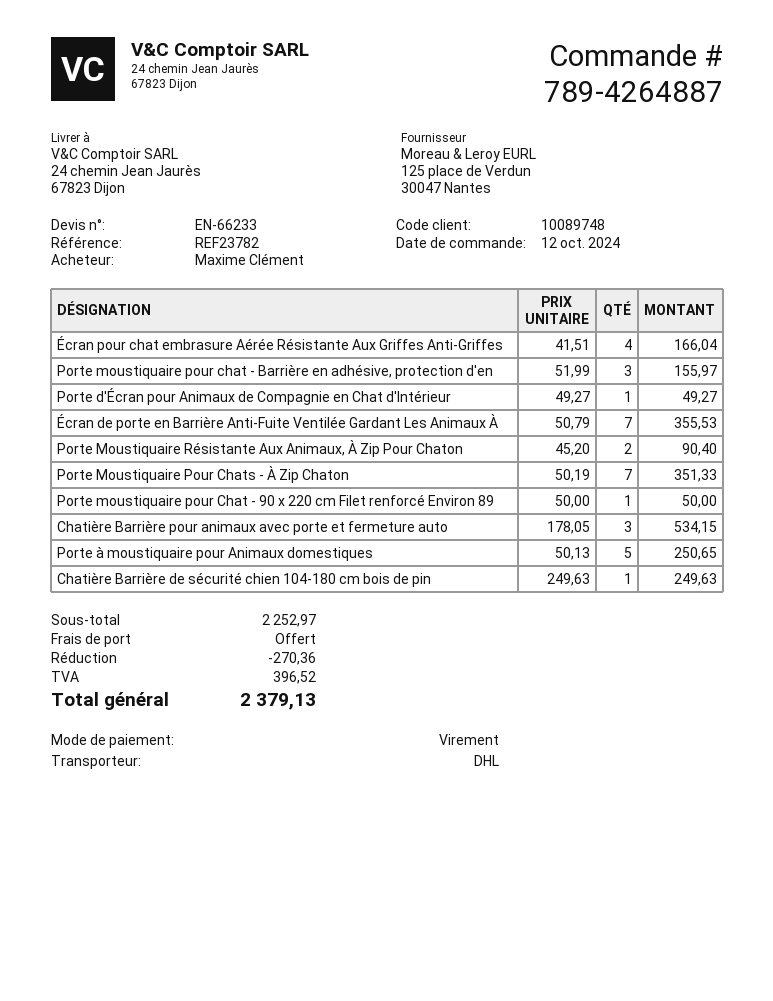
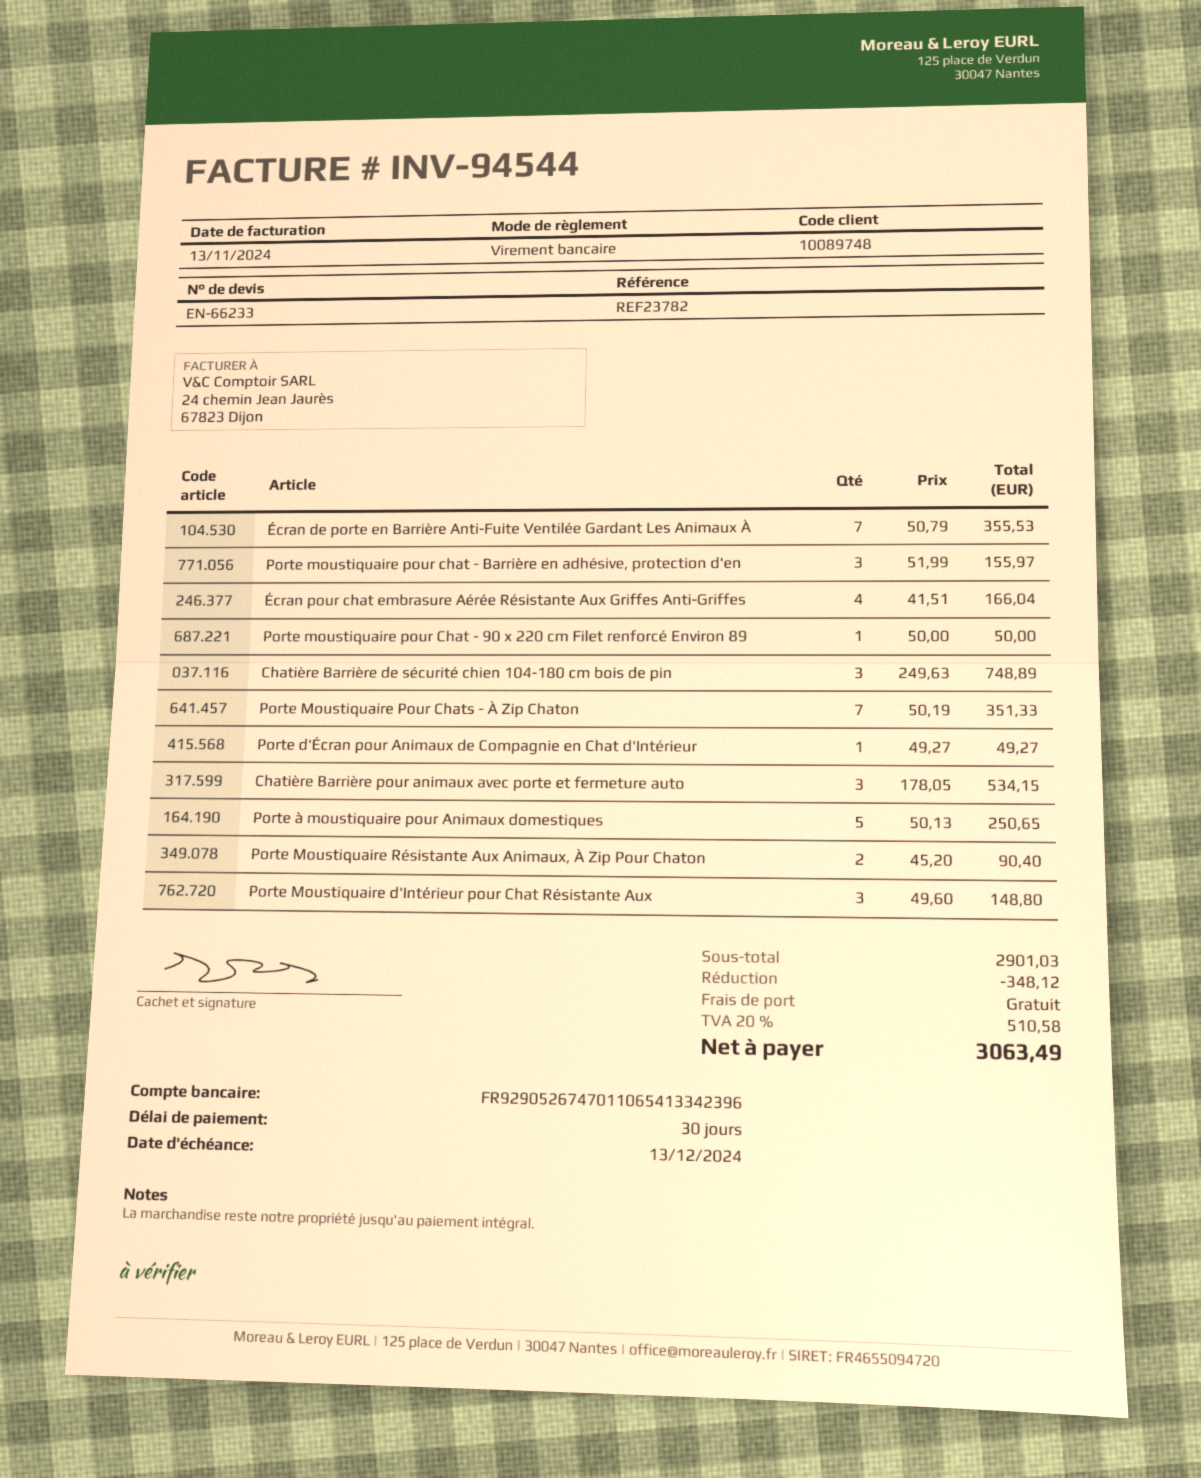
Chatière Barrière de sécurité chien 104-180 cm bois de pin: 1 x 249.63 = 249.63 -> 3 x 249.63 = 748.89
Porte Moustiquaire d'Intérieur pour Chat Résistante Aux: none -> 3 x 49.60 = 148.80
subtotal: 2252.97 -> 2901.03
discount: 270.36 -> 348.12
tax: 396.52 -> 510.58
total: 2379.13 -> 3063.49

